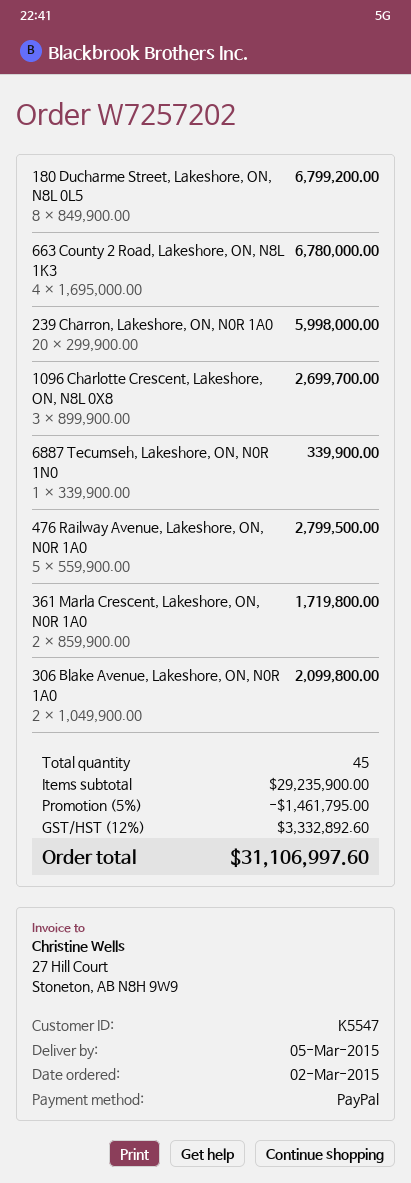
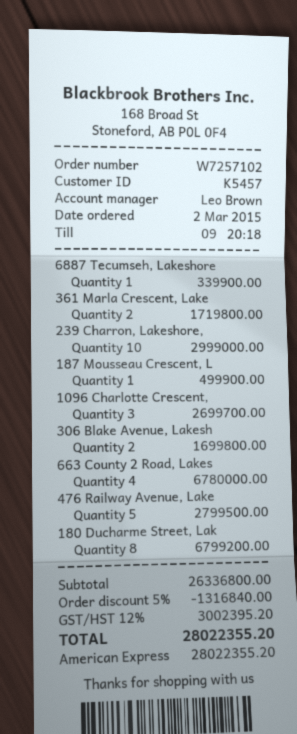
order number: W7257202 -> W7257102
customer number: K5547 -> K5457
payment method: PayPal -> American Express
239 Charron, Lakeshore, ON, N0R 1A0: 20 for 5998000.00 -> 10 for 2999000.00
306 Blake Avenue, Lakeshore, ON, N0R 1A0: 2 for 2099800.00 -> 2 for 1699800.00
187 Mousseau Crescent, L: none -> 1 for 499900.00
subtotal: 29235900.00 -> 26336800.00
discount: 5% = 1461795.00 -> 5% = 1316840.00
tax: 12% = 3332892.60 -> 12% = 3002395.20
total: 31106997.60 -> 28022355.20

